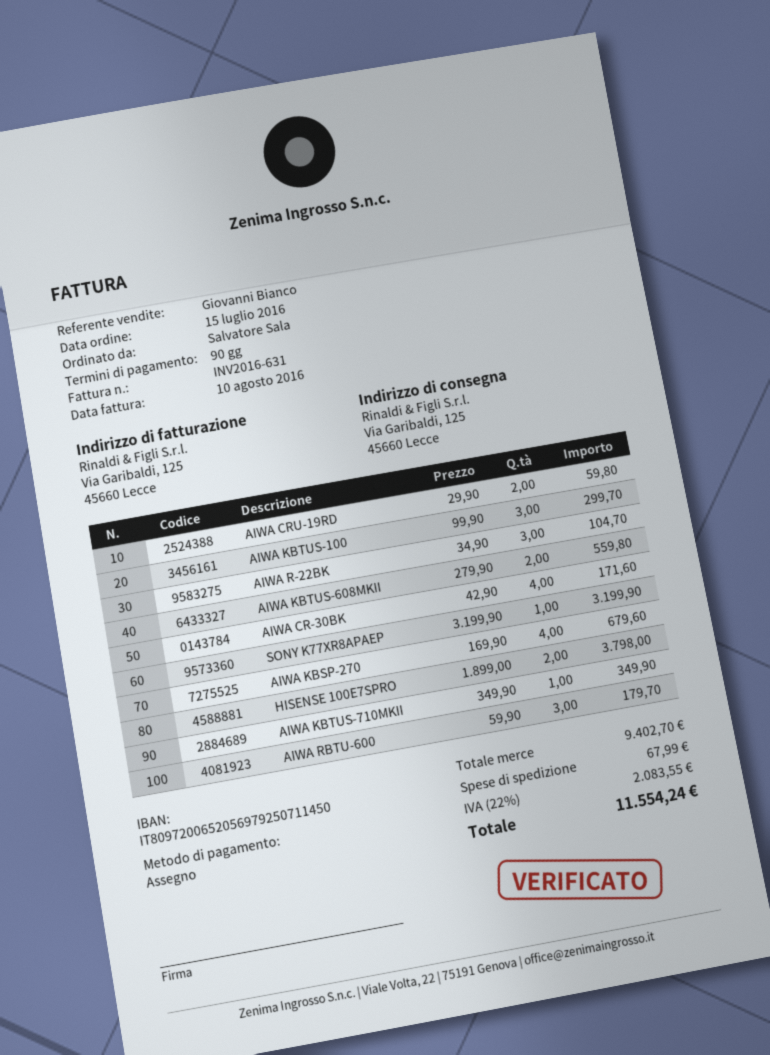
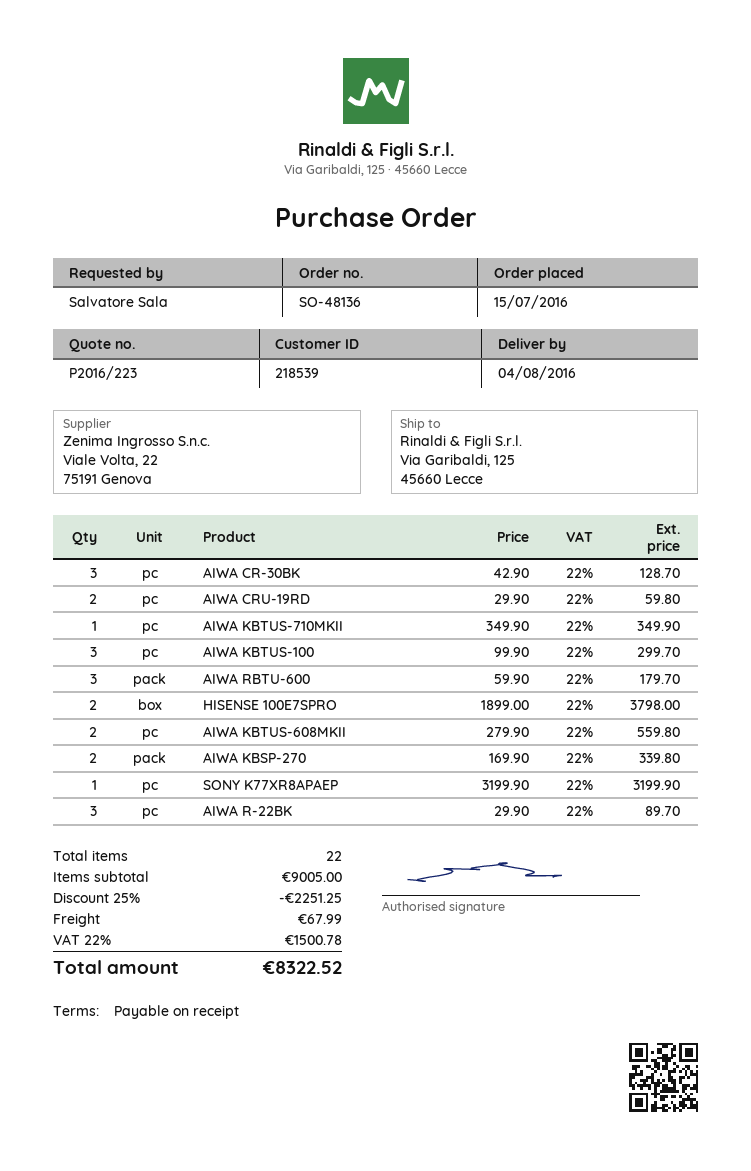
payment terms: 90 days -> on receipt
AIWA R-22BK: 3 x 34.90 = 104.70 -> 3 x 29.90 = 89.70
AIWA CR-30BK: 4 x 42.90 = 171.60 -> 3 x 42.90 = 128.70
AIWA KBSP-270: 4 x 169.90 = 679.60 -> 2 x 169.90 = 339.80
subtotal: 9402.70 -> 9005.00
discount: none -> 25% = 2251.25
tax: 22% = 2083.55 -> 22% = 1500.78
total: 11554.24 -> 8322.52

